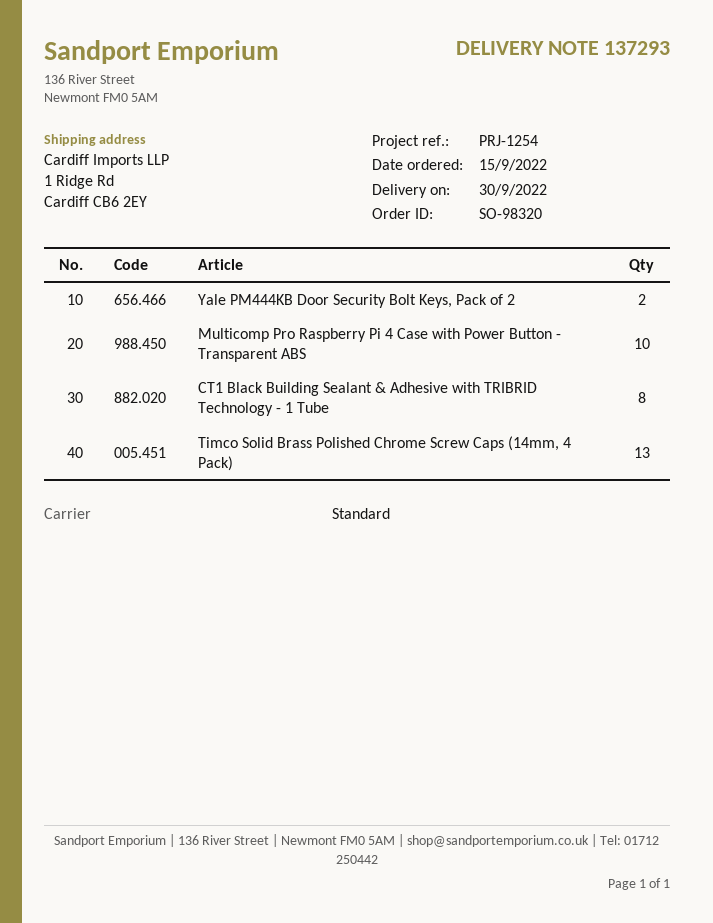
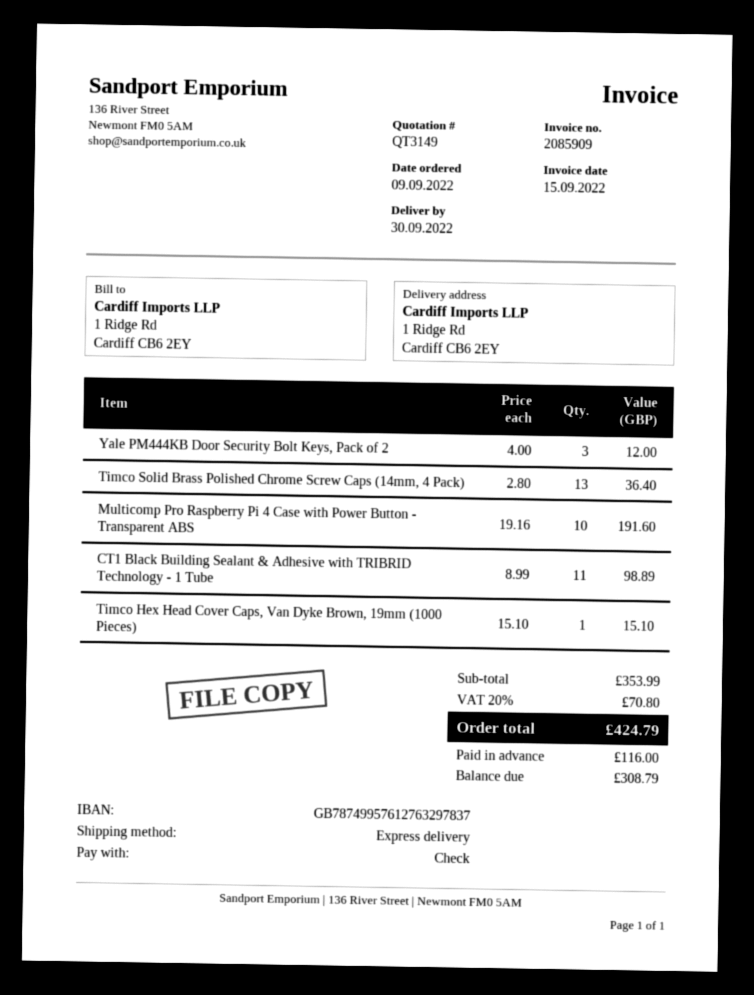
order date: 2022-09-15 -> 2022-09-09
shipping method: standard -> express
Yale PM444KB Door Security Bolt Keys, Pack of 2: 2 -> 3
CT1 Black Building Sealant & Adhesive with TRIBRID Technology - 1 Tube: 8 -> 11
Timco Hex Head Cover Caps, Van Dyke Brown, 19mm (1000 Pieces): none -> 1

